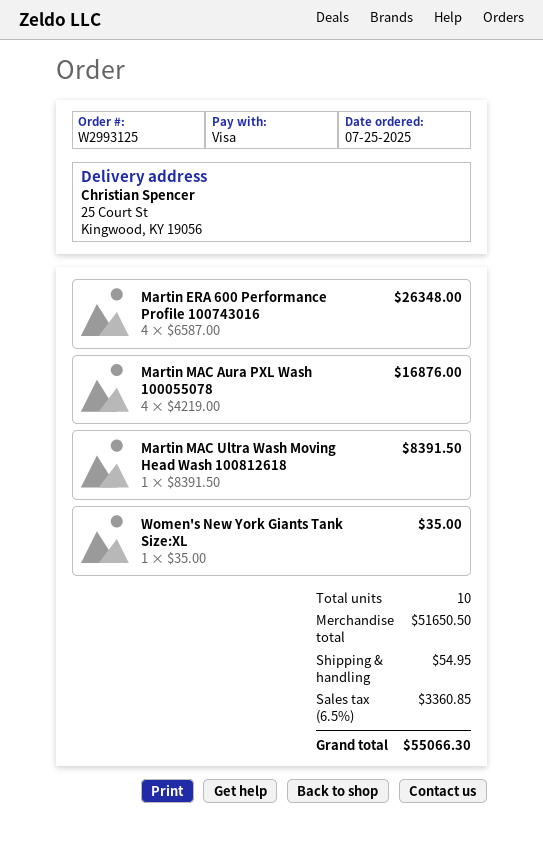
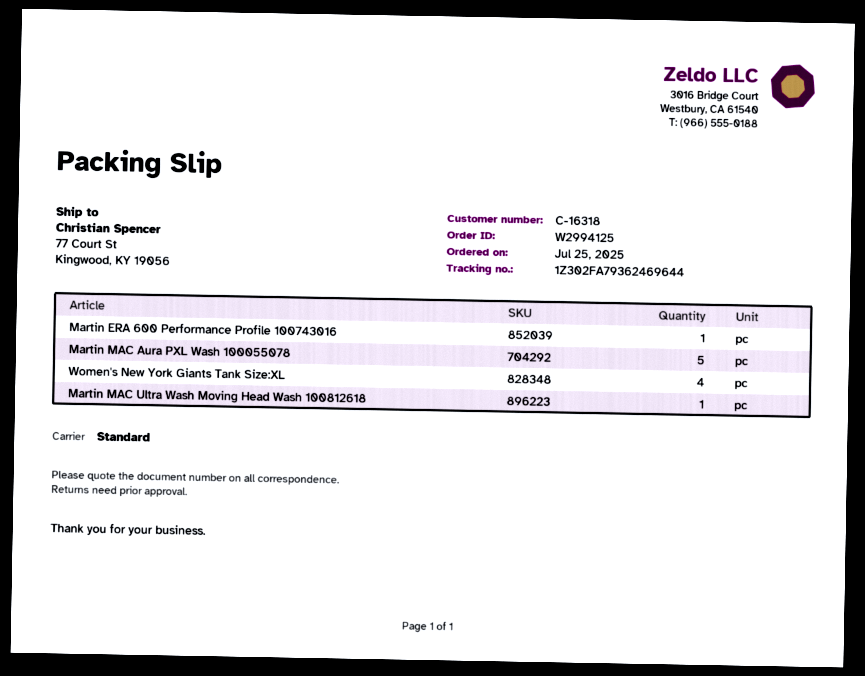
order number: W2993125 -> W2994125
ship to: 25 Court St, Kingwood, KY 19056 -> 77 Court St, Kingwood, KY 19056
Martin ERA 600 Performance Profile 100743016: 4 -> 1
Martin MAC Aura PXL Wash 100055078: 4 -> 5
Women's New York Giants Tank Size:XL: 1 -> 4

